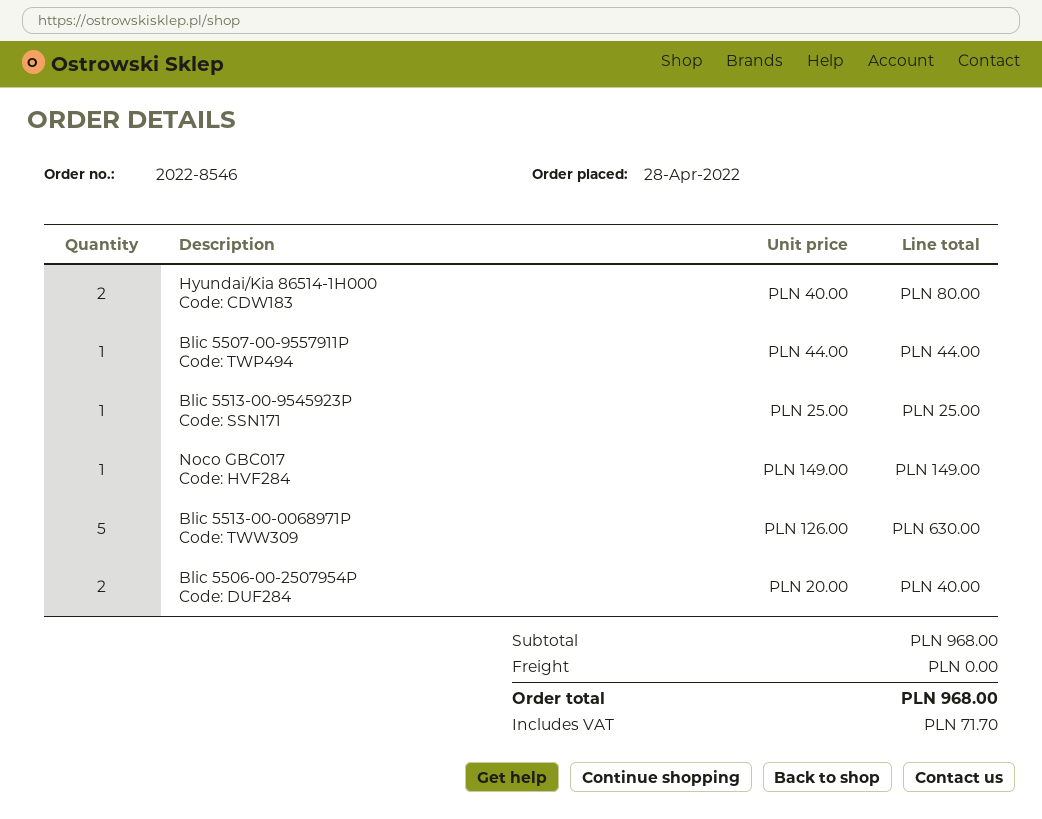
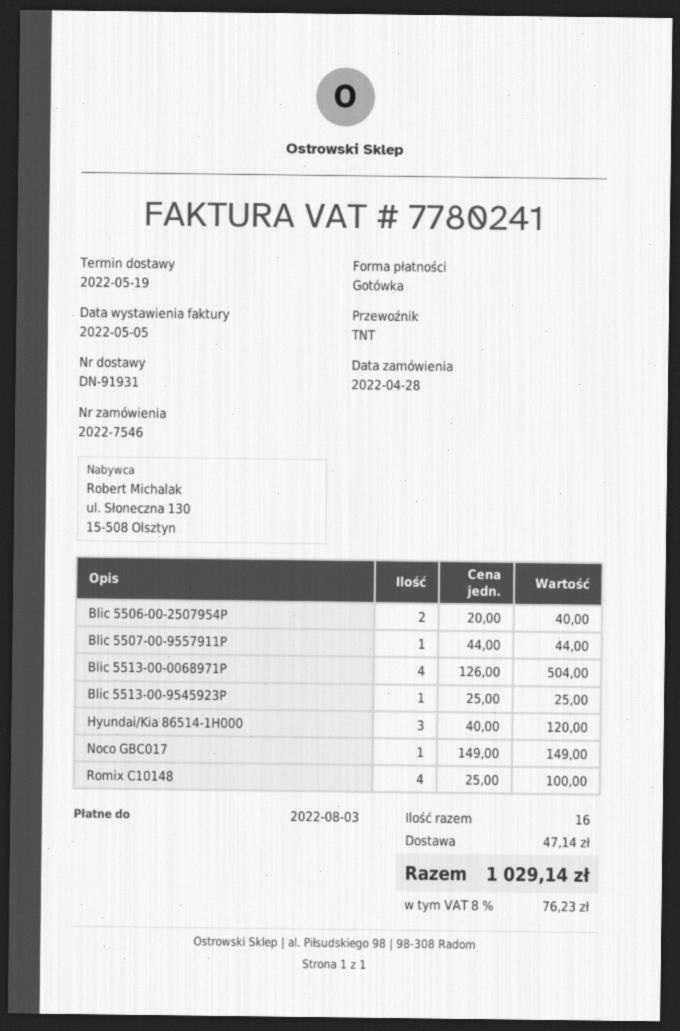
order number: 2022-8546 -> 2022-7546
Hyundai/Kia 86514-1H000: 2 x 40.00 = 80.00 -> 3 x 40.00 = 120.00
Blic 5513-00-0068971P: 5 x 126.00 = 630.00 -> 4 x 126.00 = 504.00
Romix C10148: none -> 4 x 25.00 = 100.00
shipping: 0.00 -> 47.14
tax: 71.70 -> 76.23
total: 968.00 -> 1029.14

